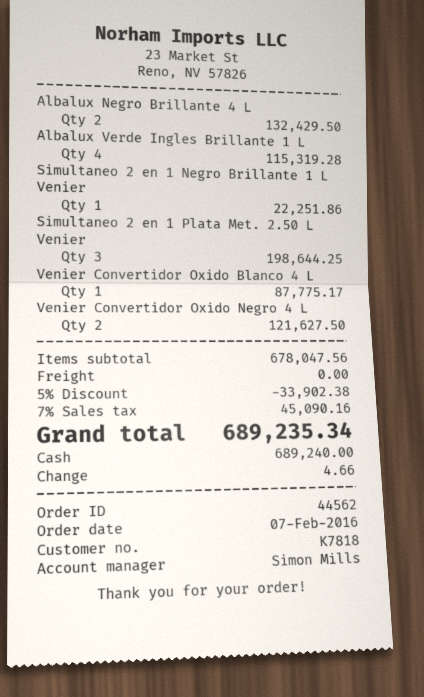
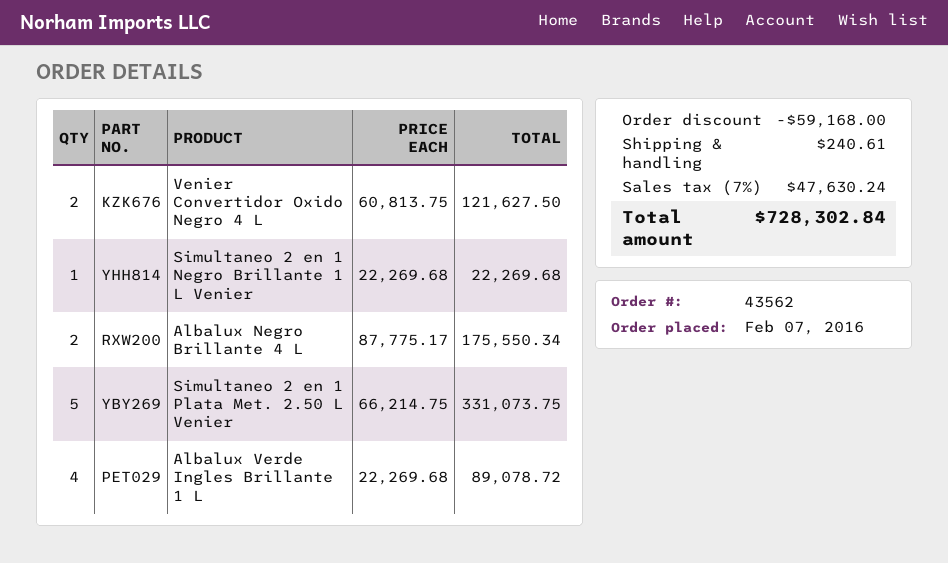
order number: 44562 -> 43562
Albalux Negro Brillante 4 L: 2 for 132429.50 -> 2 for 175550.34
Albalux Verde Ingles Brillante 1 L: 4 for 115319.28 -> 4 for 89078.72
Simultaneo 2 en 1 Negro Brillante 1 L Venier: 1 for 22251.86 -> 1 for 22269.68
Simultaneo 2 en 1 Plata Met. 2.50 L Venier: 3 for 198644.25 -> 5 for 331073.75
Venier Convertidor Oxido Blanco 4 L: 1 for 87775.17 -> none
discount: 33902.38 -> 59168.00
shipping: 0.00 -> 240.61
tax: 7% = 45090.16 -> 7% = 47630.24
total: 689235.34 -> 728302.84

